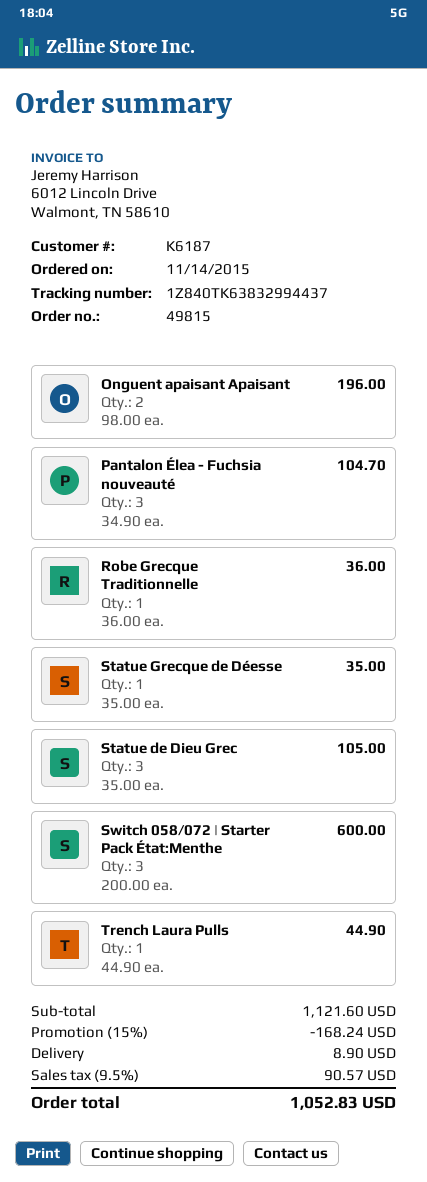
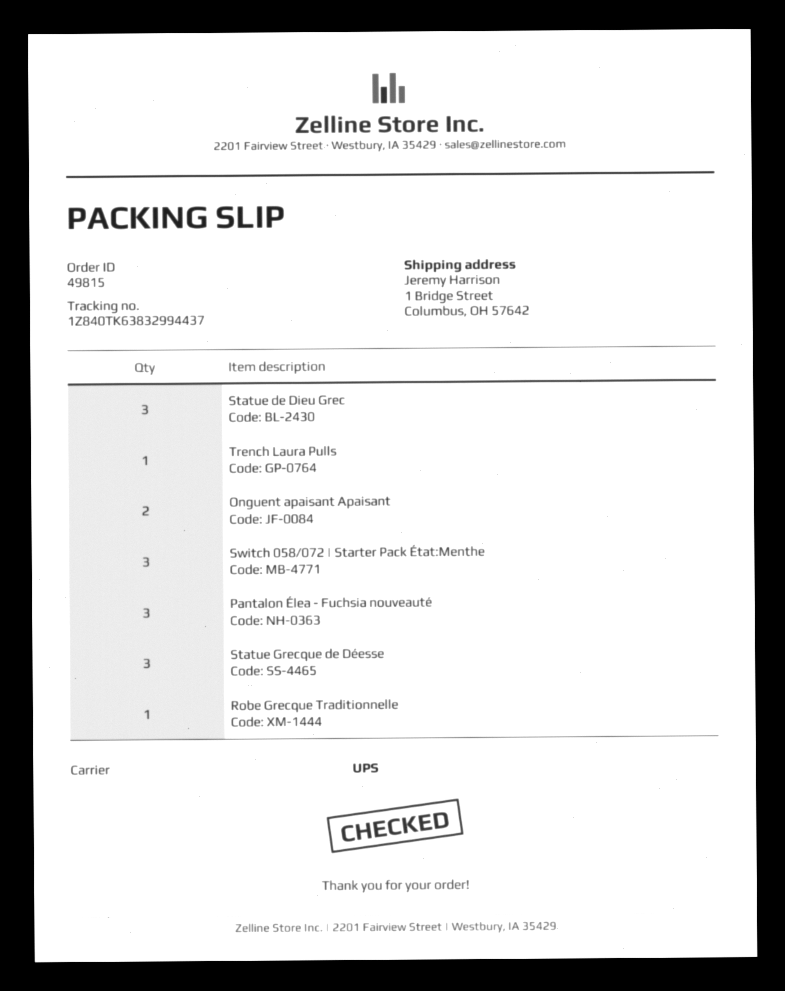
Statue Grecque de Déesse: 1 -> 3

